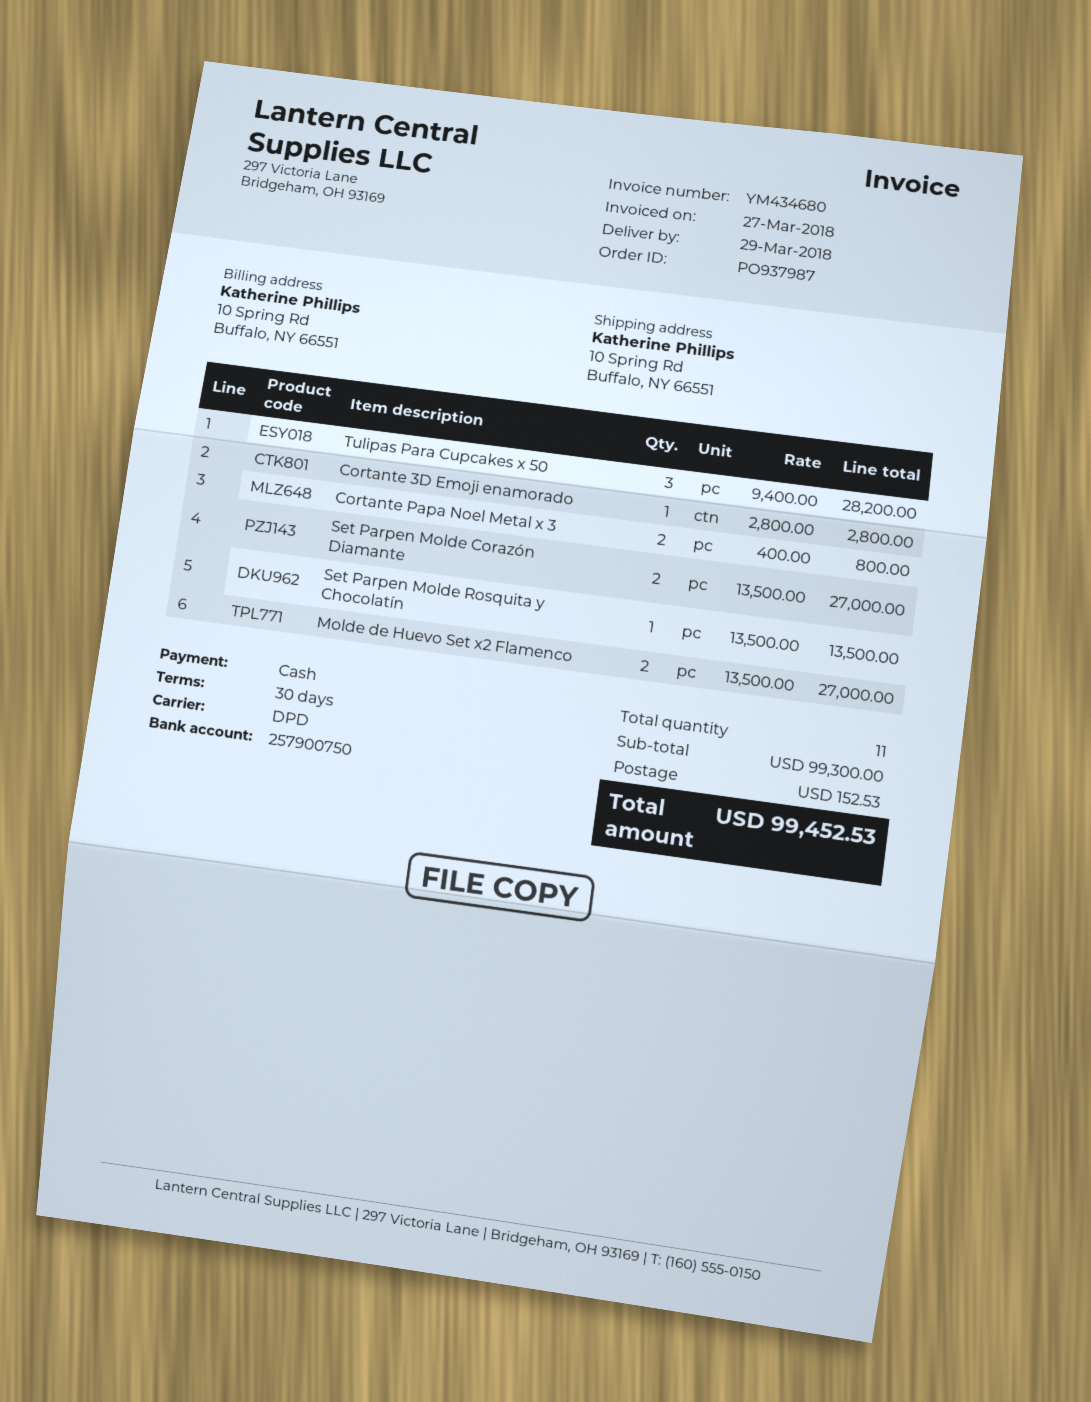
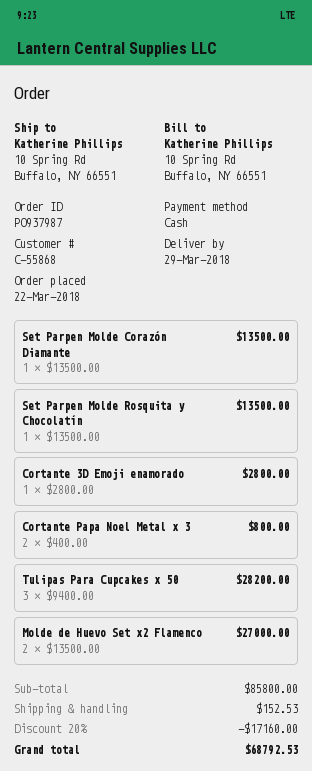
Set Parpen Molde Corazón Diamante: 2 x 13500.00 = 27000.00 -> 1 x 13500.00 = 13500.00
subtotal: 99300.00 -> 85800.00
discount: none -> 20% = 17160.00
total: 99452.53 -> 68792.53

